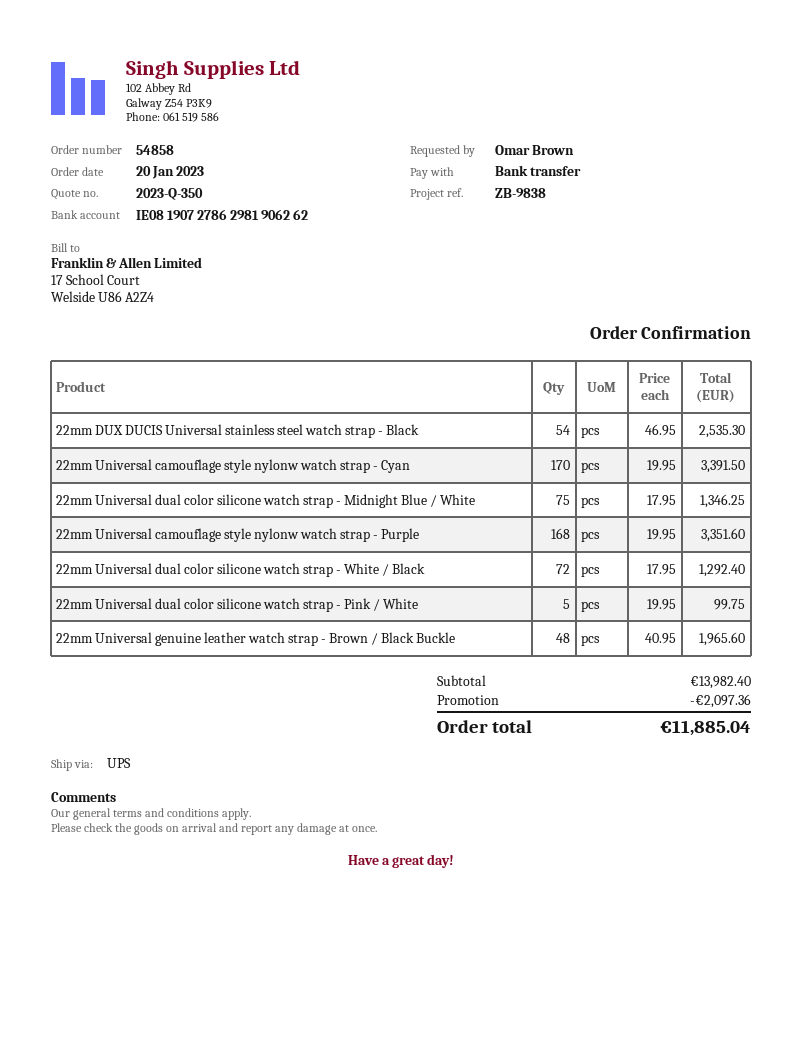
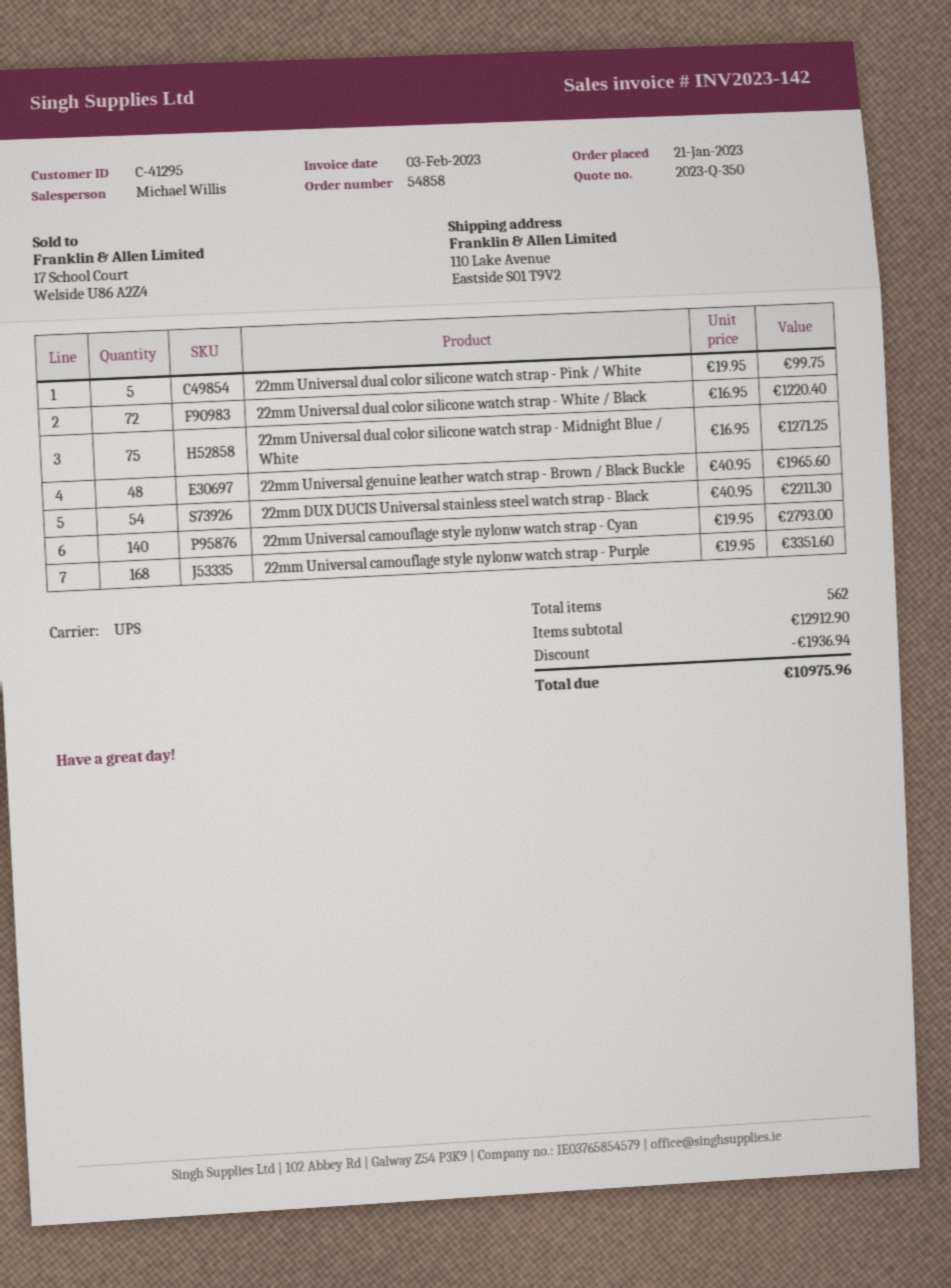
order date: 2023-01-20 -> 2023-01-21
22mm DUX DUCIS Universal stainless steel watch strap - Black: 54 x 46.95 = 2535.30 -> 54 x 40.95 = 2211.30
22mm Universal camouflage style nylonw watch strap - Cyan: 170 x 19.95 = 3391.50 -> 140 x 19.95 = 2793.00
22mm Universal dual color silicone watch strap - Midnight Blue / White: 75 x 17.95 = 1346.25 -> 75 x 16.95 = 1271.25
22mm Universal dual color silicone watch strap - White / Black: 72 x 17.95 = 1292.40 -> 72 x 16.95 = 1220.40
subtotal: 13982.40 -> 12912.90
discount: 2097.36 -> 1936.94
total: 11885.04 -> 10975.96

